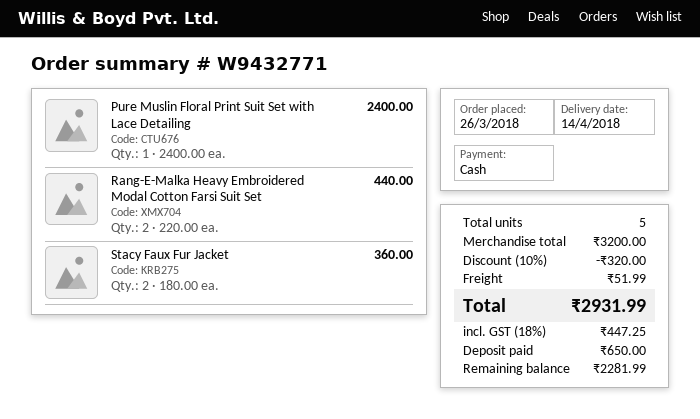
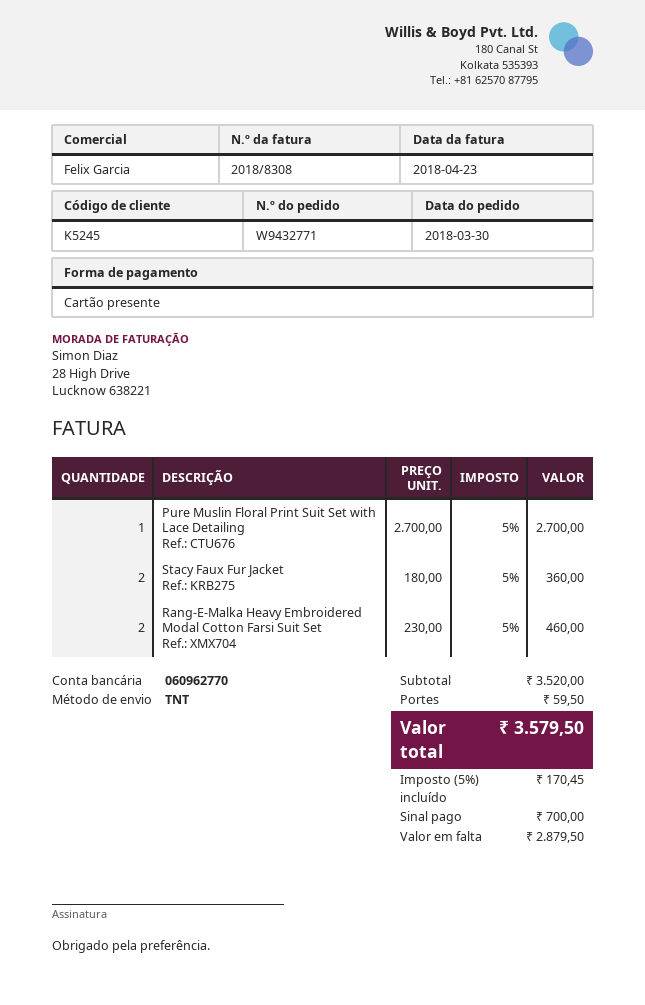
order date: 2018-03-26 -> 2018-03-30
payment method: cash -> gift card
Pure Muslin Floral Print Suit Set with Lace Detailing: 1 x 2400.00 = 2400.00 -> 1 x 2700.00 = 2700.00
Rang-E-Malka Heavy Embroidered Modal Cotton Farsi Suit Set: 2 x 220.00 = 440.00 -> 2 x 230.00 = 460.00
subtotal: 3200.00 -> 3520.00
discount: 10% = 320.00 -> none
shipping: 51.99 -> 59.50
tax: 18% = 447.25 -> 5% = 170.45
total: 2931.99 -> 3579.50
deposit: 650.00 -> 700.00
balance: 2281.99 -> 2879.50

